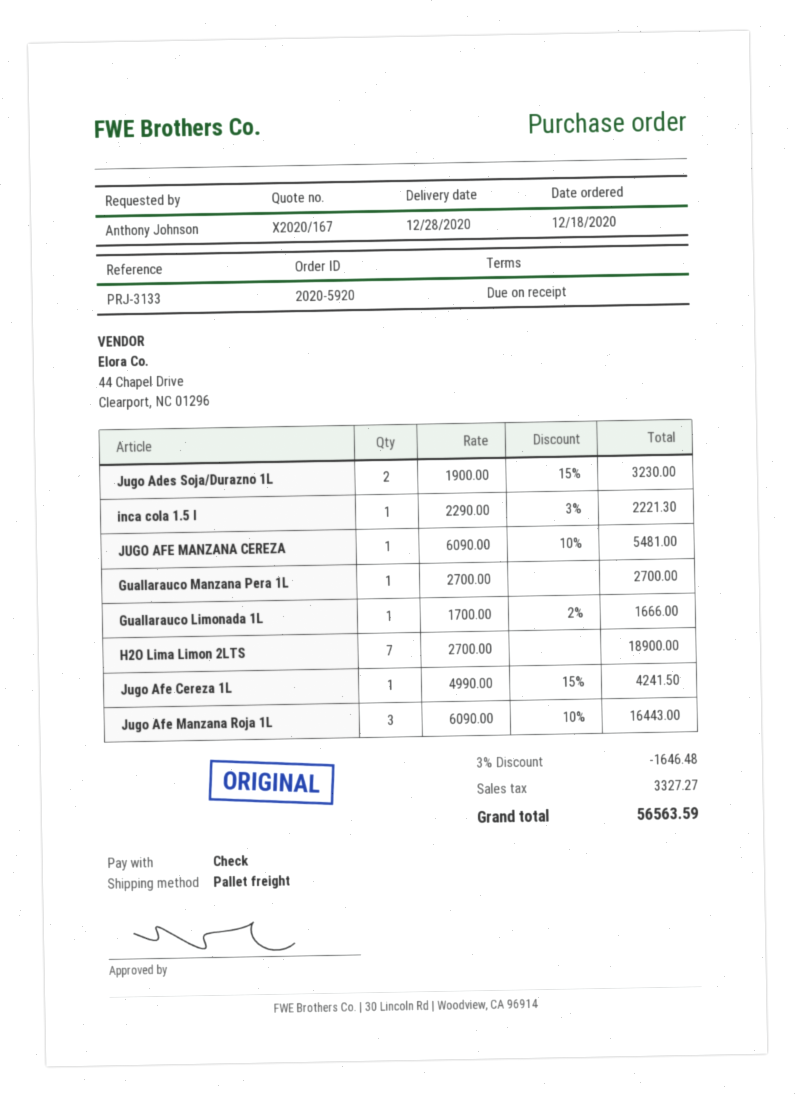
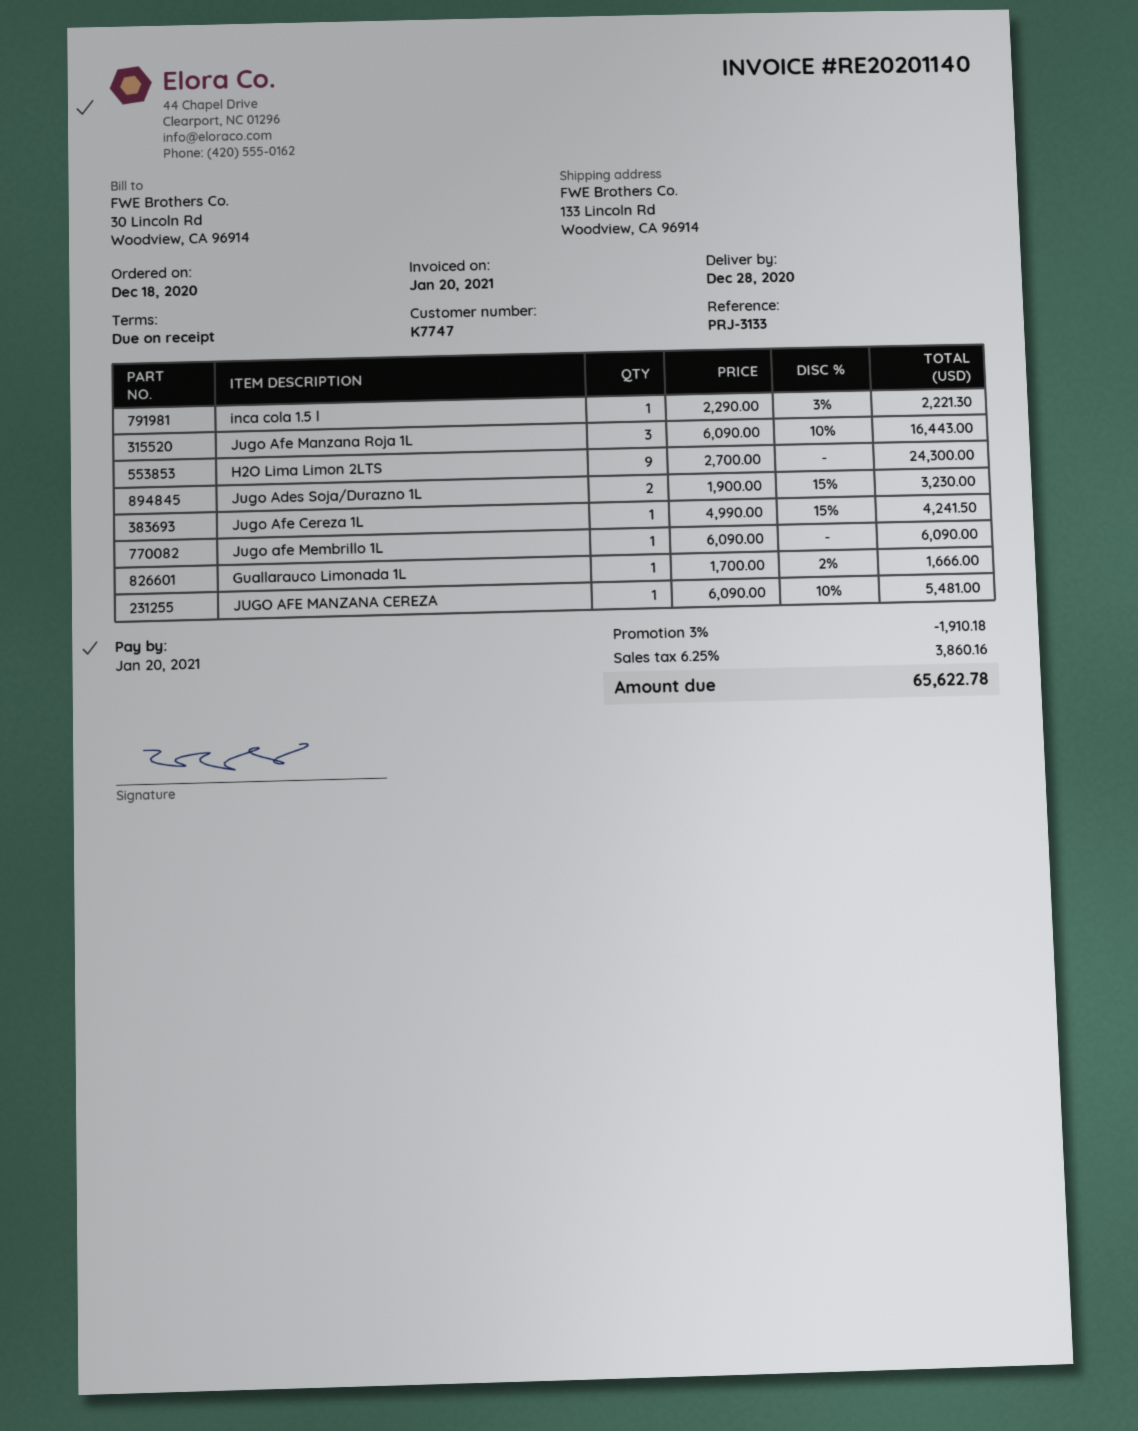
Guallarauco Manzana Pera 1L: 1 x 2700.00 = 2700.00 -> none
H2O Lima Limon 2LTS: 7 x 2700.00 = 18900.00 -> 9 x 2700.00 = 24300.00
Jugo afe Membrillo 1L: none -> 1 x 6090.00 = 6090.00
discount: 3% = 1646.48 -> 3% = 1910.18
tax: 3327.27 -> 3860.16
total: 56563.59 -> 65622.78

